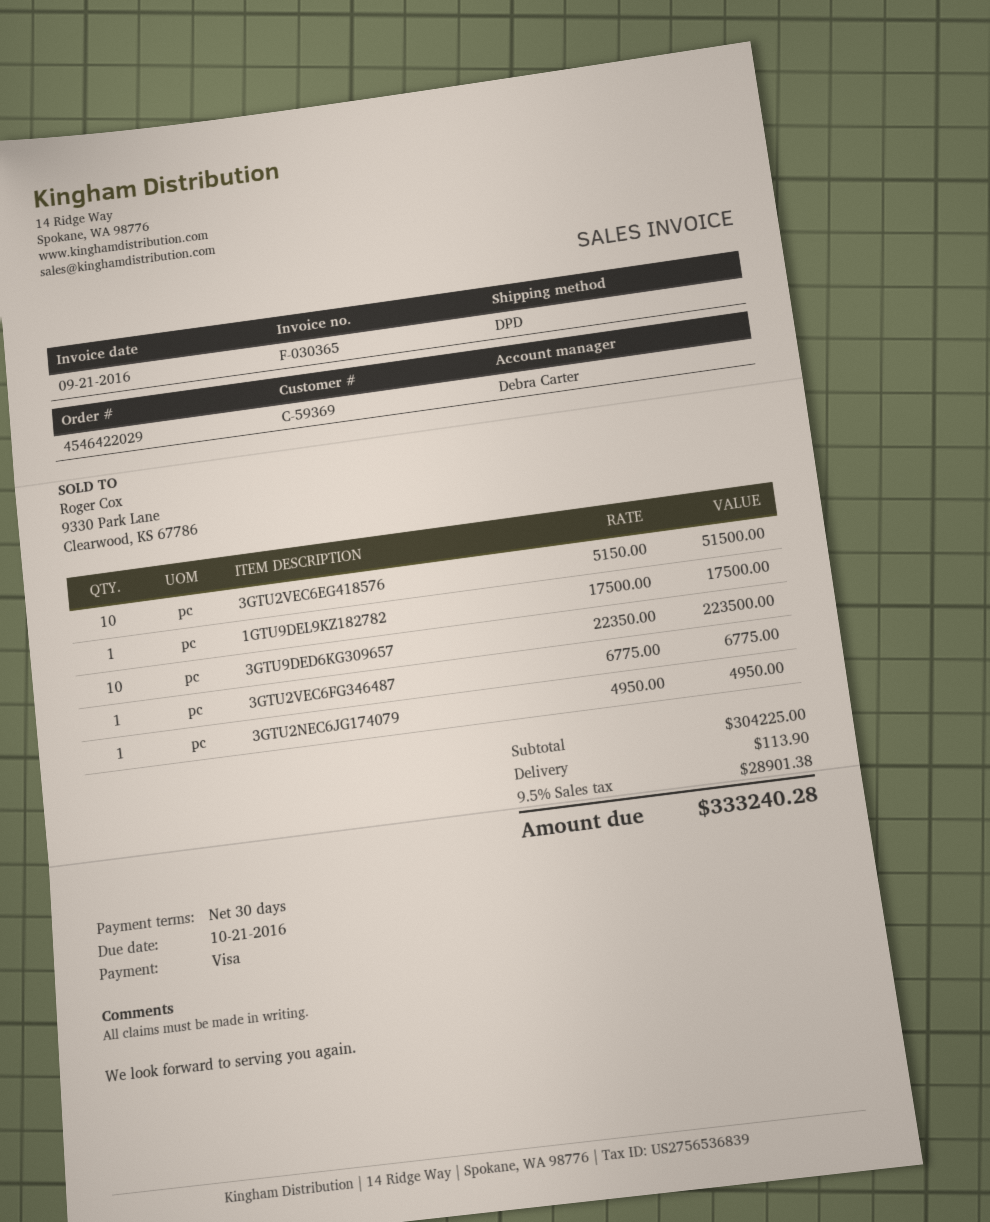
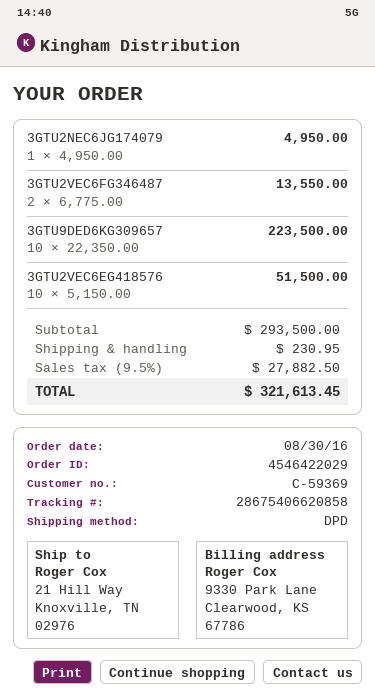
1GTU9DEL9KZ182782: 1 x 17500.00 = 17500.00 -> none
3GTU2VEC6FG346487: 1 x 6775.00 = 6775.00 -> 2 x 6775.00 = 13550.00
subtotal: 304225.00 -> 293500.00
shipping: 113.90 -> 230.95
tax: 9.5% = 28901.38 -> 9.5% = 27882.50
total: 333240.28 -> 321613.45

